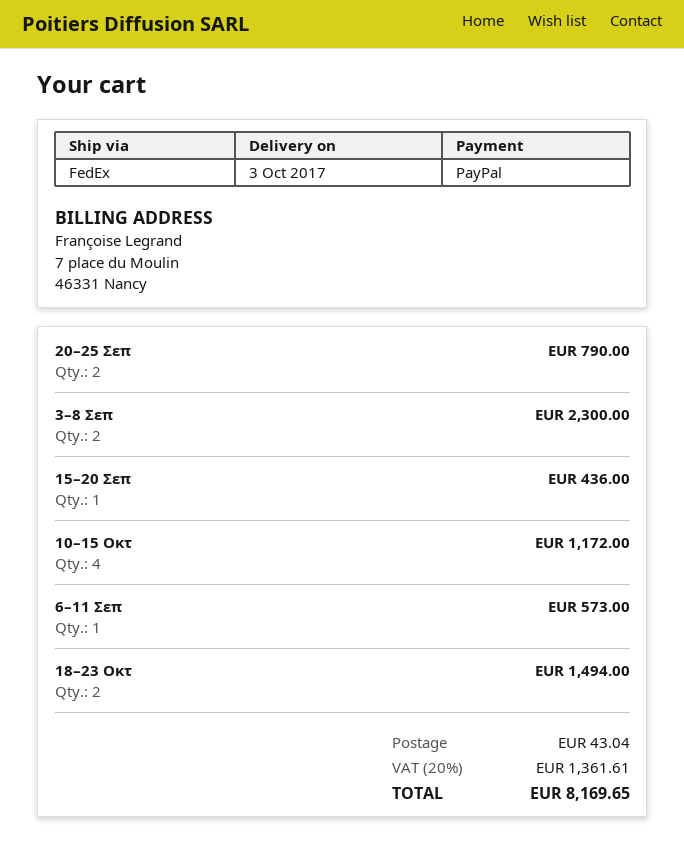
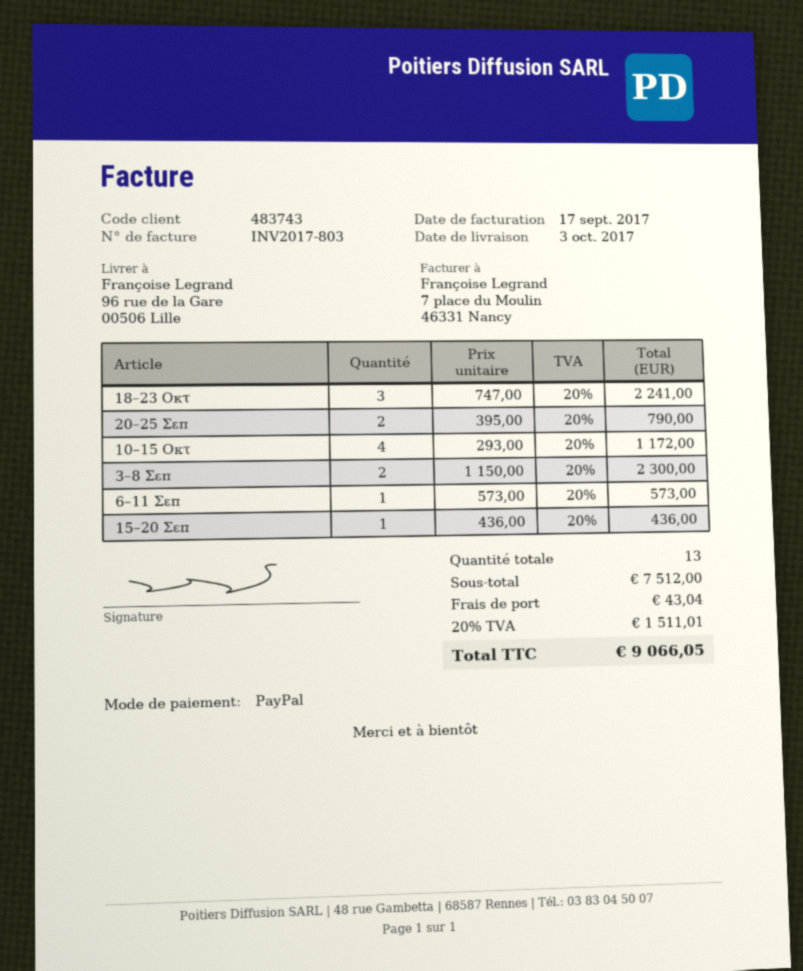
18–23 Οκτ: 2 for 1494.00 -> 3 for 2241.00
tax: 20% = 1361.61 -> 20% = 1511.01
total: 8169.65 -> 9066.05

